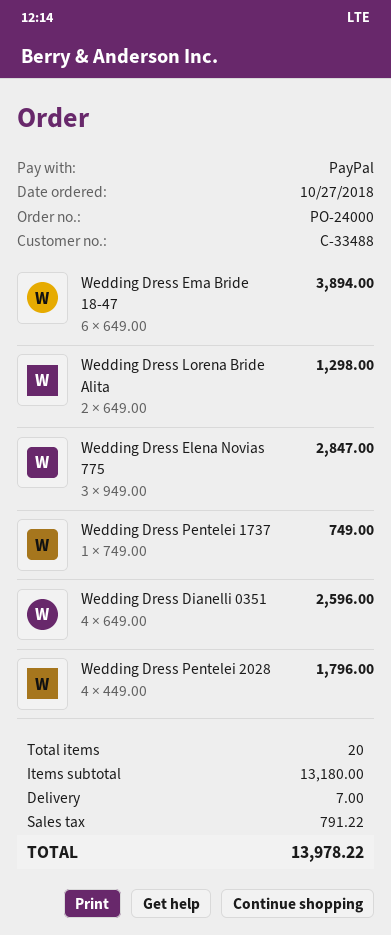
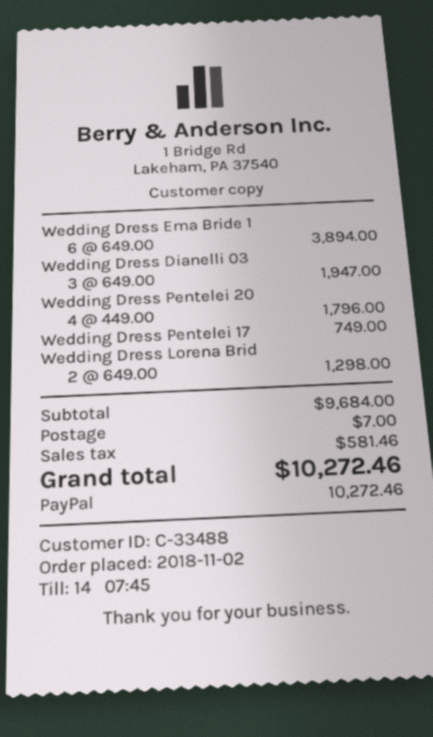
order date: 2018-10-27 -> 2018-11-02
Wedding Dress Elena Novias 775: 3 x 949.00 = 2847.00 -> none
Wedding Dress Dianelli 0351: 4 x 649.00 = 2596.00 -> 3 x 649.00 = 1947.00
subtotal: 13180.00 -> 9684.00
tax: 791.22 -> 581.46
total: 13978.22 -> 10272.46

